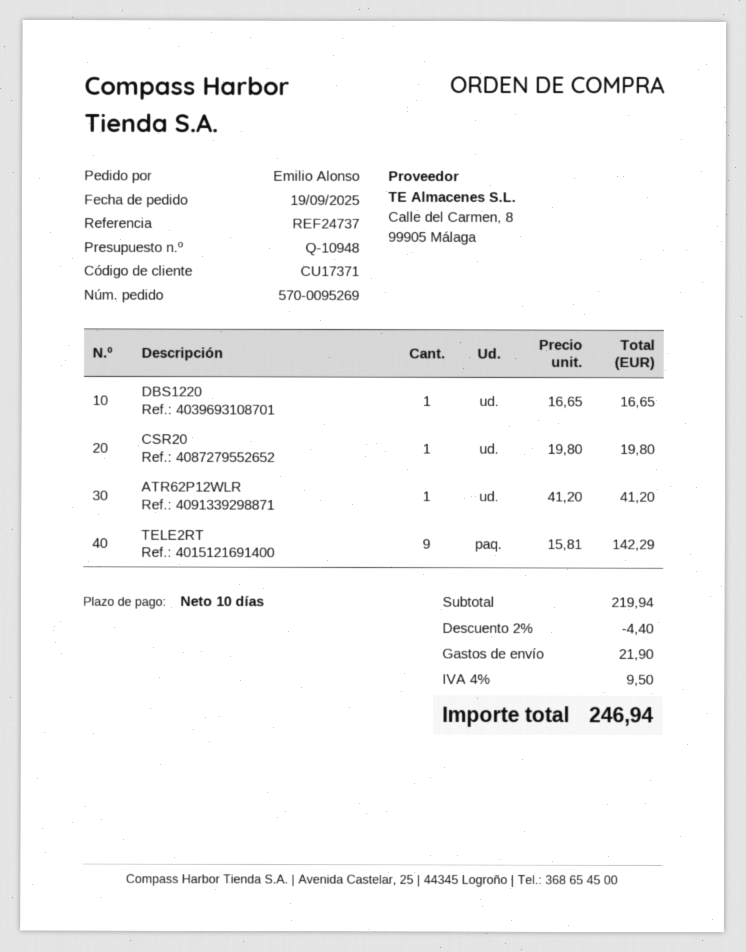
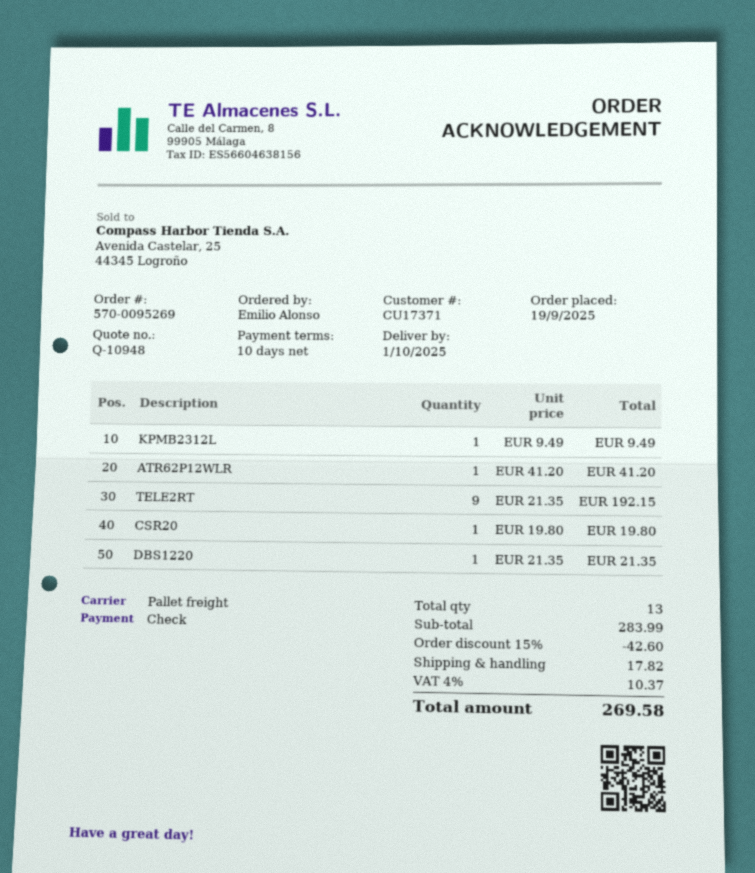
DBS1220: 1 x 16.65 = 16.65 -> 1 x 21.35 = 21.35
TELE2RT: 9 x 15.81 = 142.29 -> 9 x 21.35 = 192.15
KPMB2312L: none -> 1 x 9.49 = 9.49
subtotal: 219.94 -> 283.99
discount: 2% = 4.40 -> 15% = 42.60
shipping: 21.90 -> 17.82
tax: 4% = 9.50 -> 4% = 10.37
total: 246.94 -> 269.58

